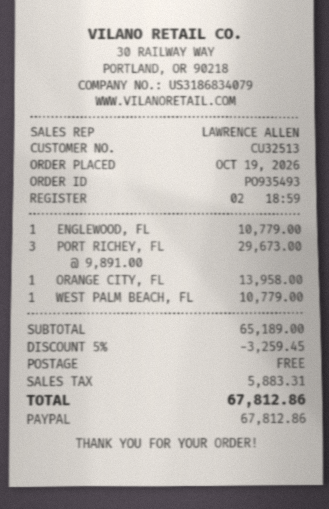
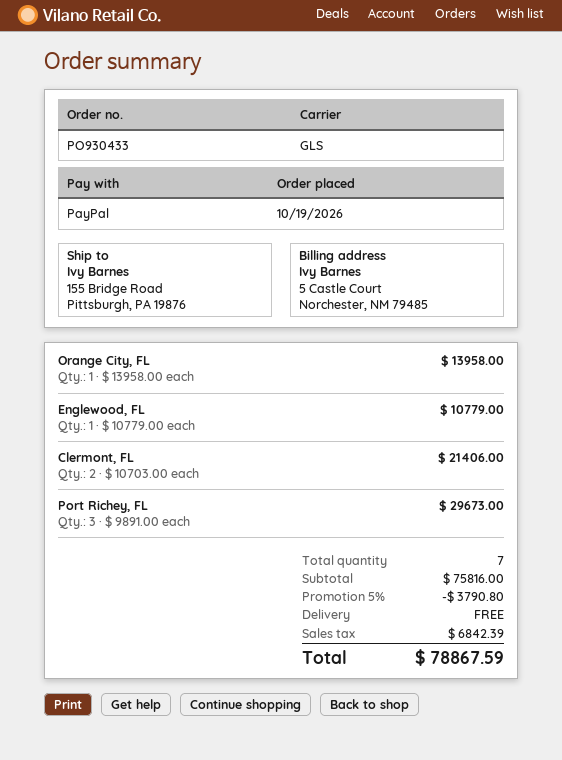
order number: PO935493 -> PO930433
WEST PALM BEACH, FL: 1 x 10779.00 = 10779.00 -> none
Clermont, FL: none -> 2 x 10703.00 = 21406.00
subtotal: 65189.00 -> 75816.00
discount: 5% = 3259.45 -> 5% = 3790.80
tax: 5883.31 -> 6842.39
total: 67812.86 -> 78867.59

